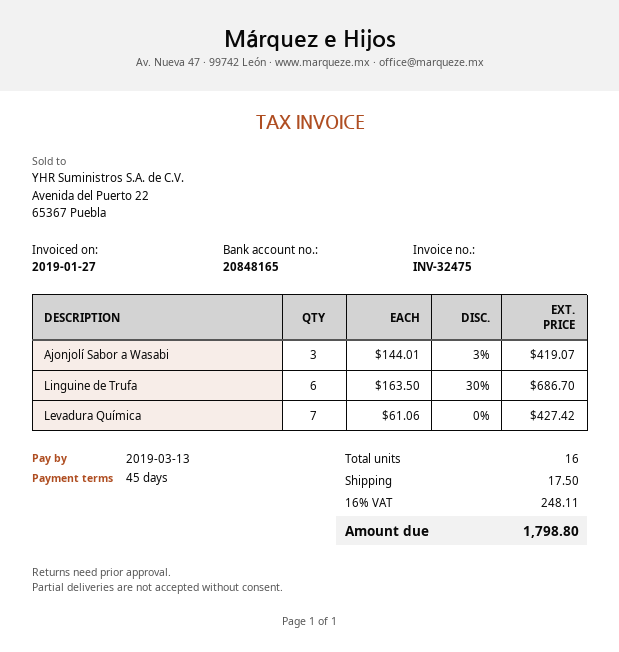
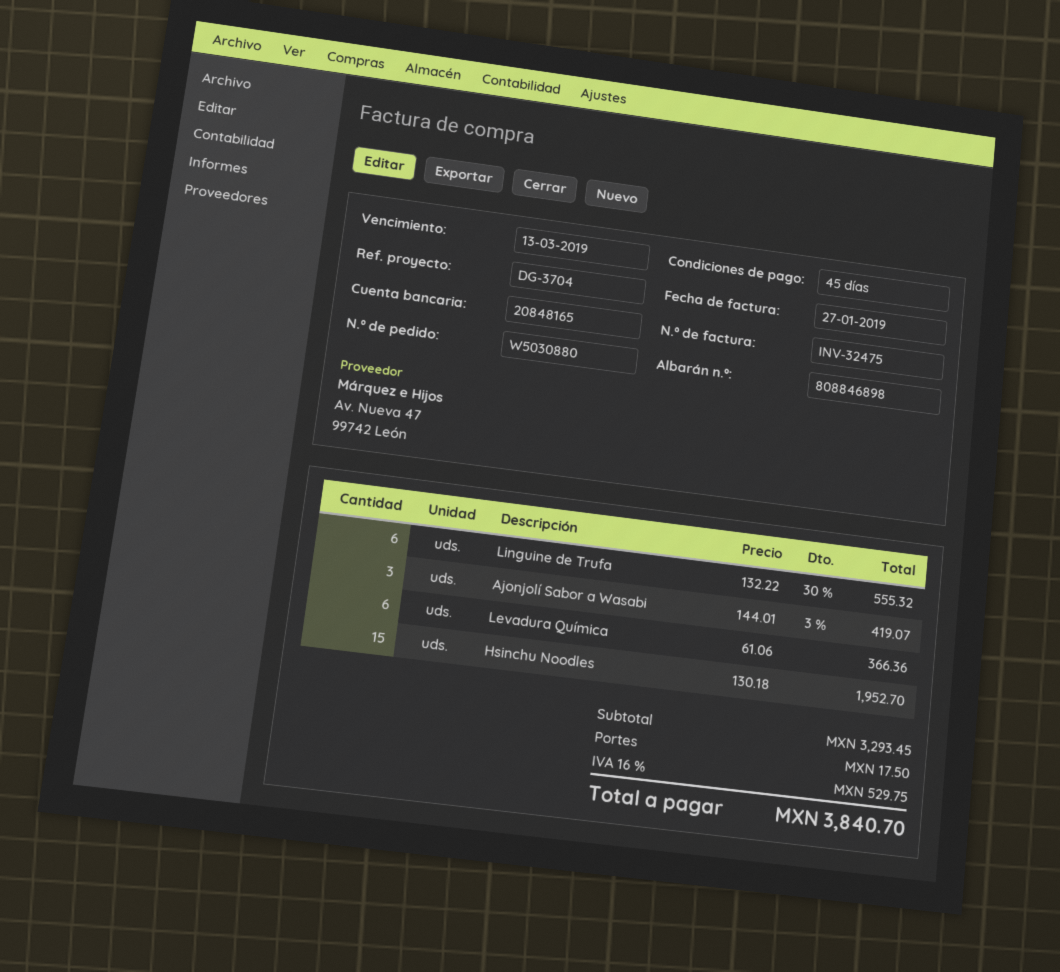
Linguine de Trufa: 6 x 163.50 - 30% = 686.70 -> 6 x 132.22 - 30% = 555.32
Levadura Química: 7 x 61.06 = 427.42 -> 6 x 61.06 = 366.36
Hsinchu Noodles: none -> 15 x 130.18 = 1952.70
tax: 16% = 248.11 -> 16% = 529.75
total: 1798.80 -> 3840.70

